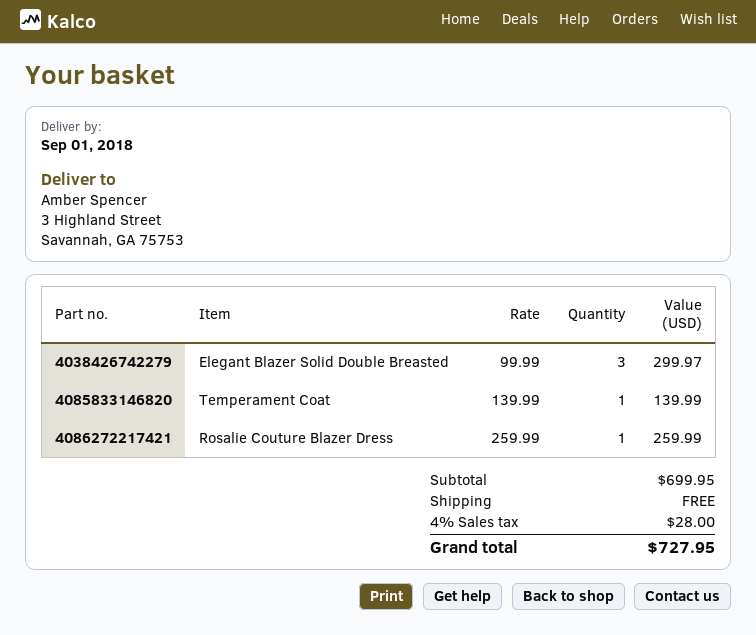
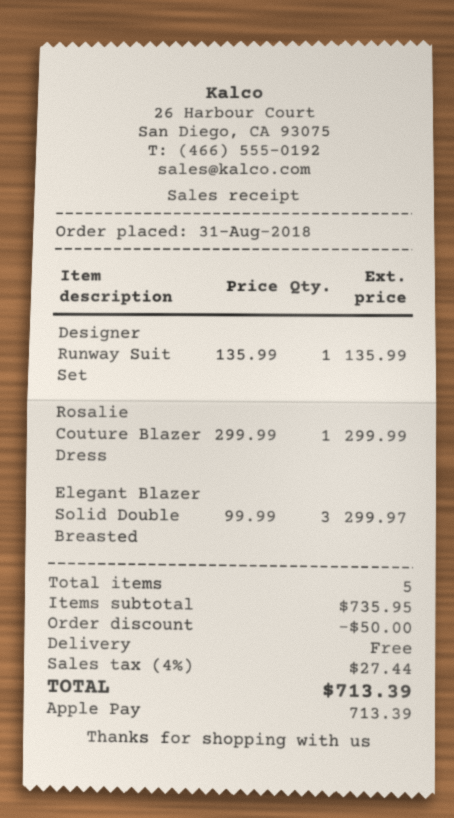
Temperament Coat: 1 x 139.99 = 139.99 -> none
Rosalie Couture Blazer Dress: 1 x 259.99 = 259.99 -> 1 x 299.99 = 299.99
Designer Runway Suit Set: none -> 1 x 135.99 = 135.99
subtotal: 699.95 -> 735.95
discount: none -> 50.00
tax: 4% = 28.00 -> 4% = 27.44
total: 727.95 -> 713.39

